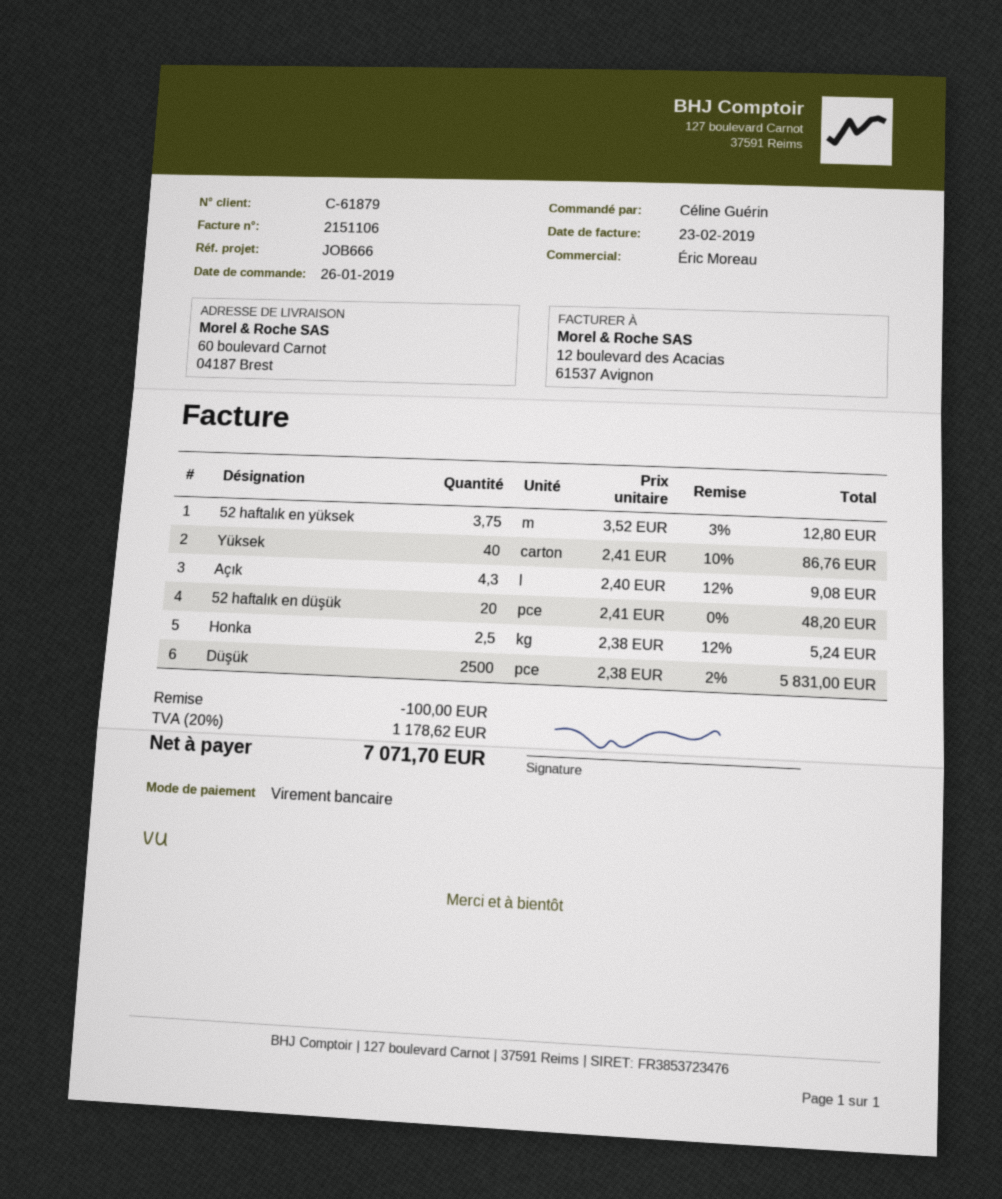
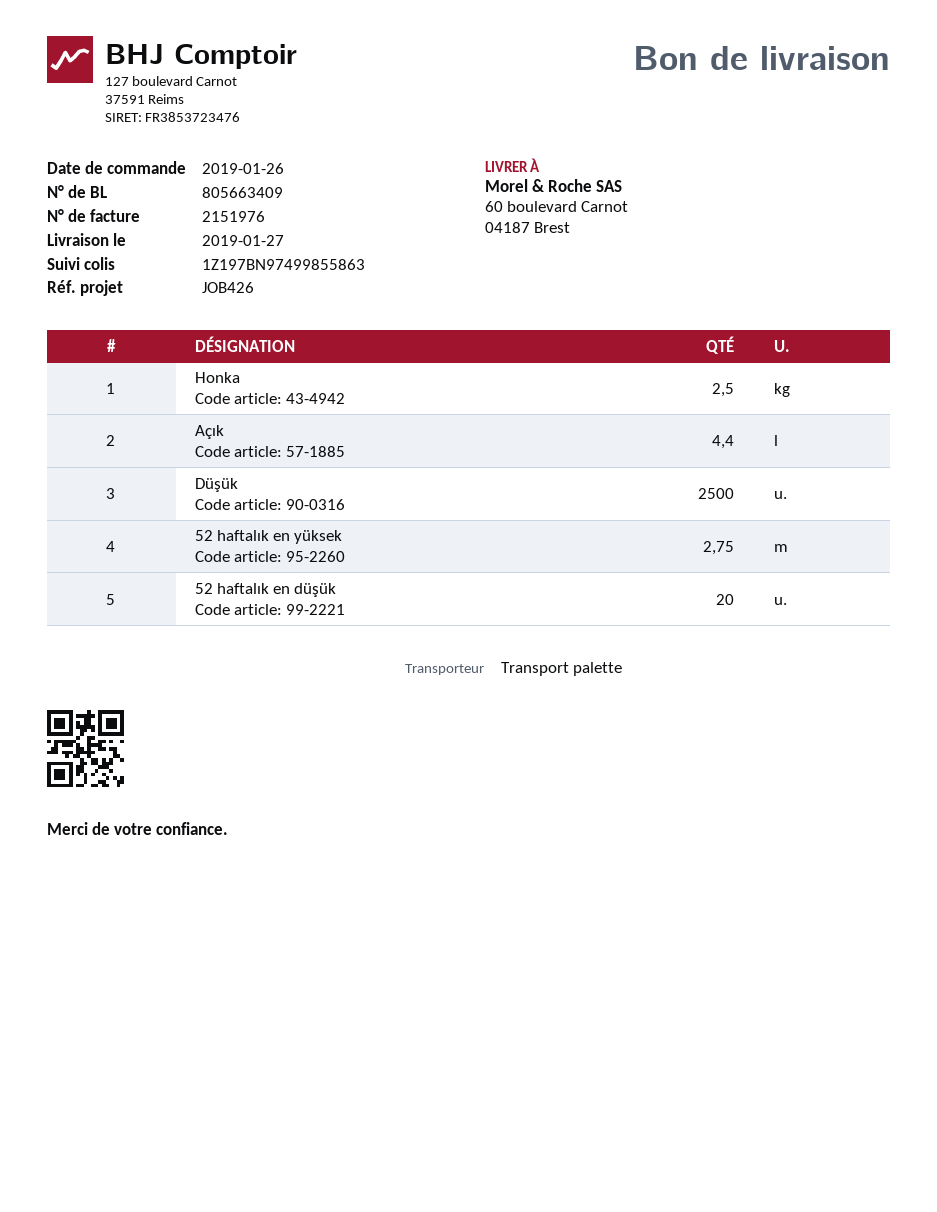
invoice number: 2151106 -> 2151976
reference: JOB666 -> JOB426
52 haftalık en yüksek: 3.75 -> 2.75
Yüksek: 40 -> none
Açık: 4.3 -> 4.4

